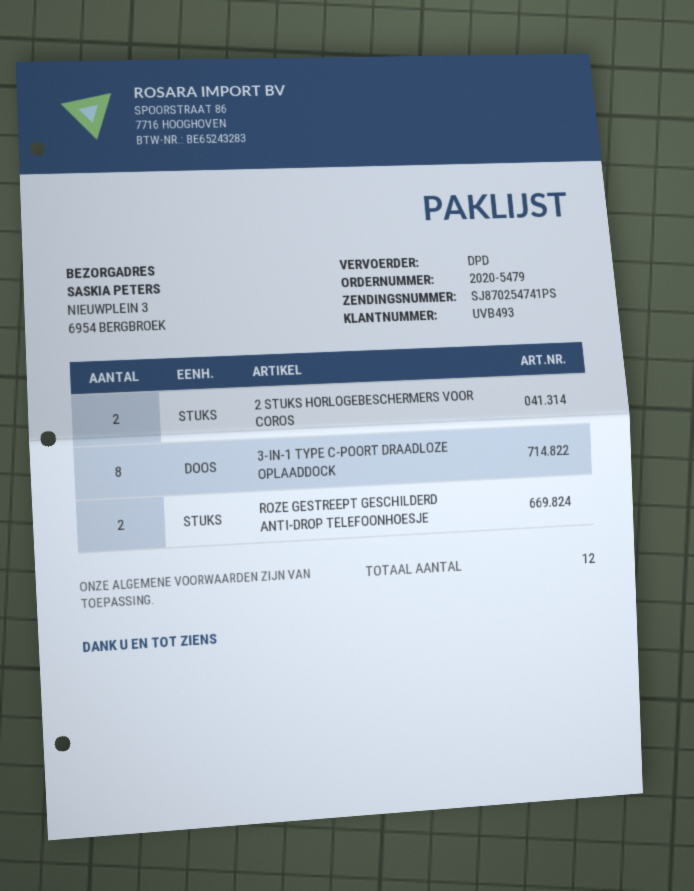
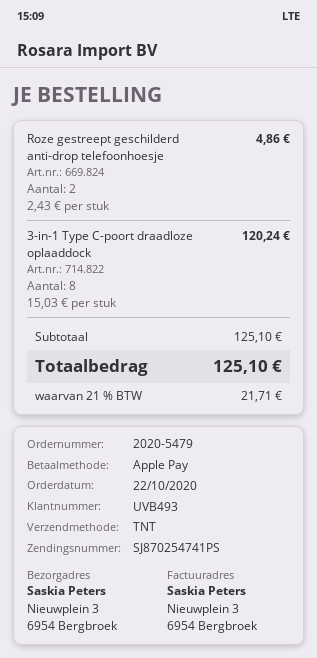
shipping method: DPD -> TNT
2 STUKS HORLOGEBESCHERMERS VOOR COROS: 2 -> none

